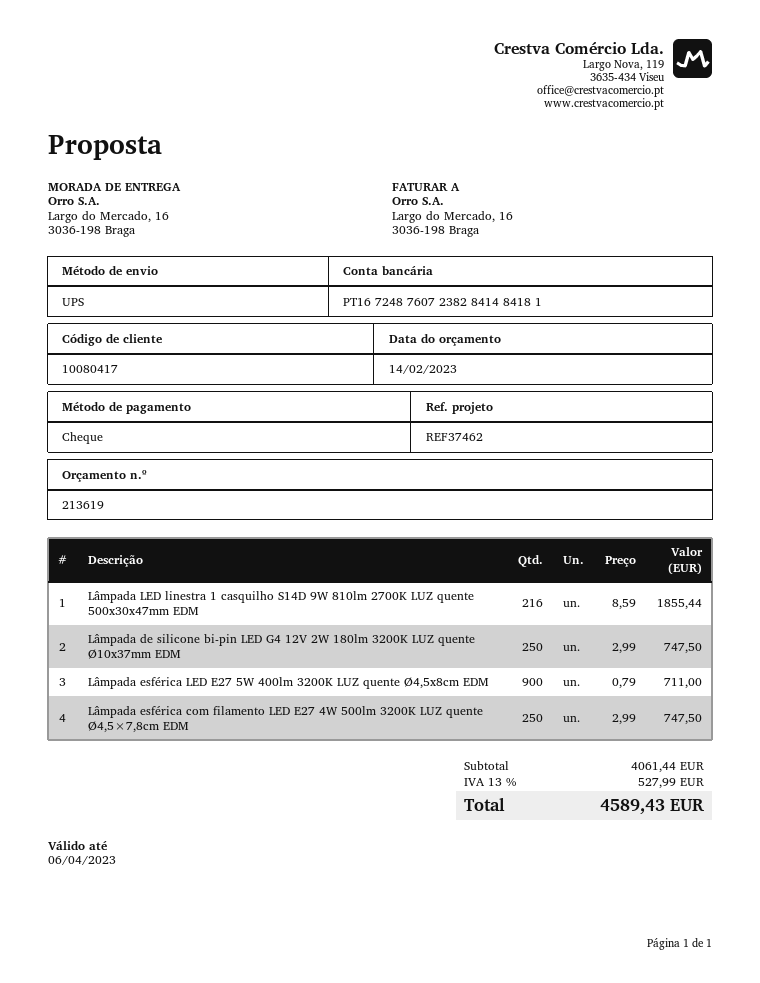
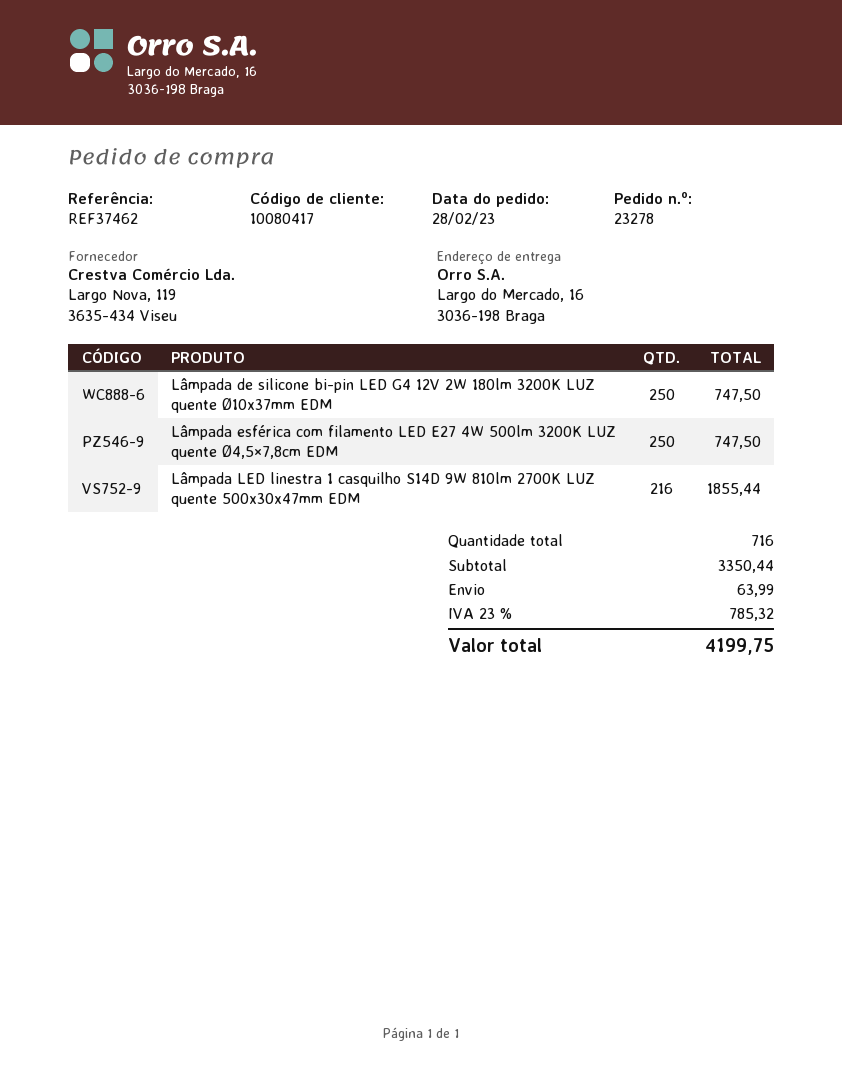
Lâmpada esférica LED E27 5W 400lm 3200K LUZ quente Ø4,5x8cm EDM: 900 for 711.00 -> none
subtotal: 4061.44 -> 3350.44
shipping: none -> 63.99
tax: 13% = 527.99 -> 23% = 785.32
total: 4589.43 -> 4199.75

